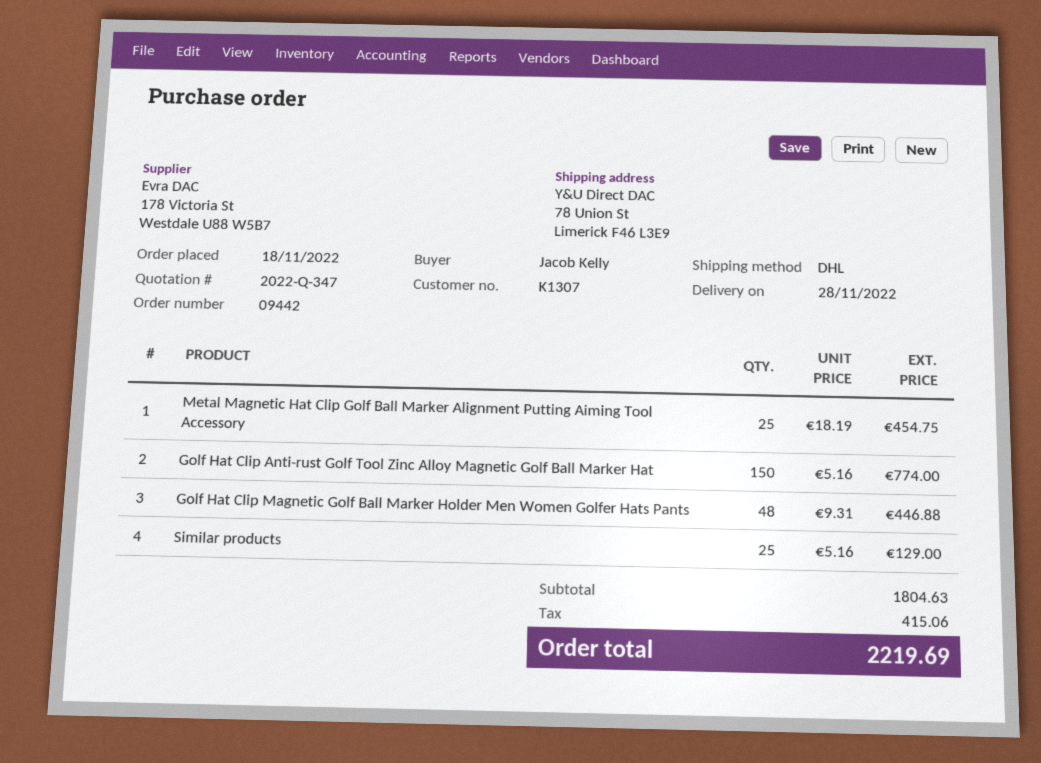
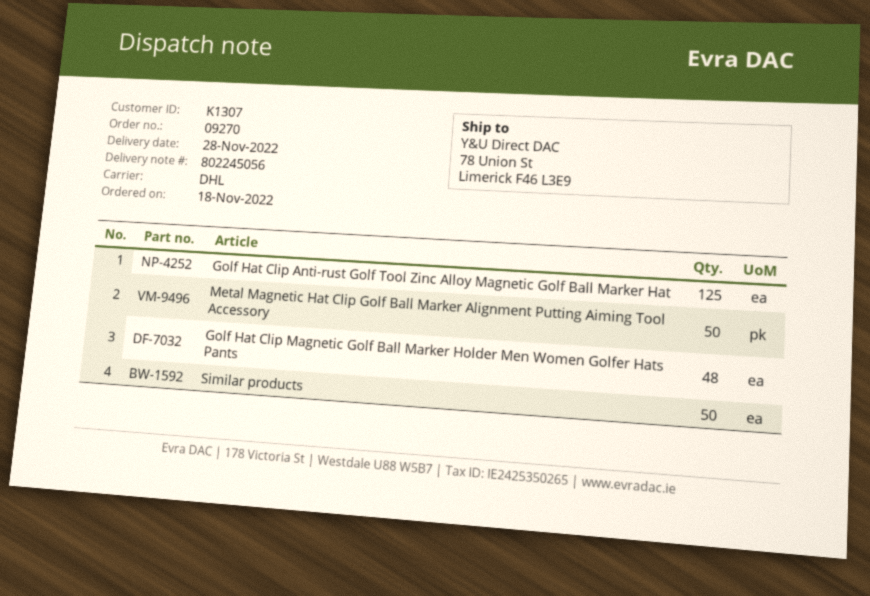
order number: 09442 -> 09270
Metal Magnetic Hat Clip Golf Ball Marker Alignment Putting Aiming Tool Accessory: 25 -> 50
Golf Hat Clip Anti-rust Golf Tool Zinc Alloy Magnetic Golf Ball Marker Hat: 150 -> 125
Similar products: 25 -> 50

